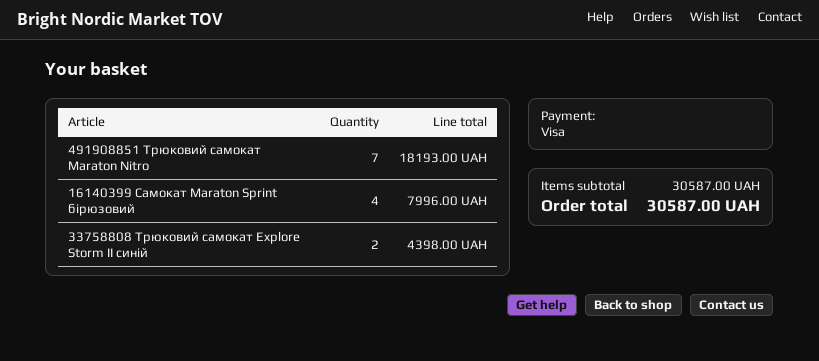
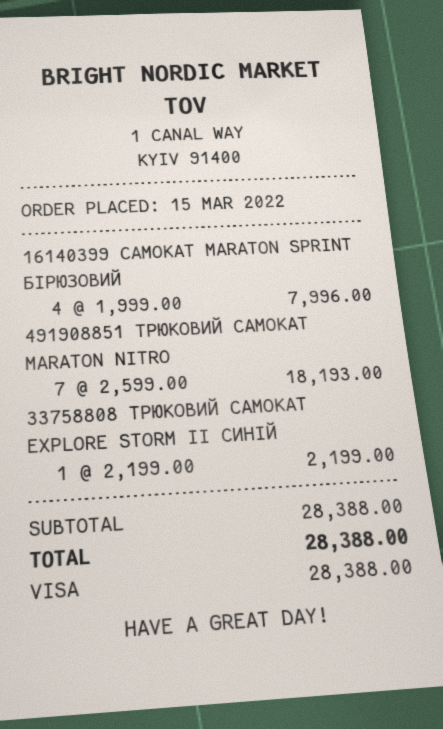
33758808 Трюковий самокат Explore Storm II синій: 2 for 4398.00 -> 1 for 2199.00
subtotal: 30587.00 -> 28388.00
total: 30587.00 -> 28388.00

